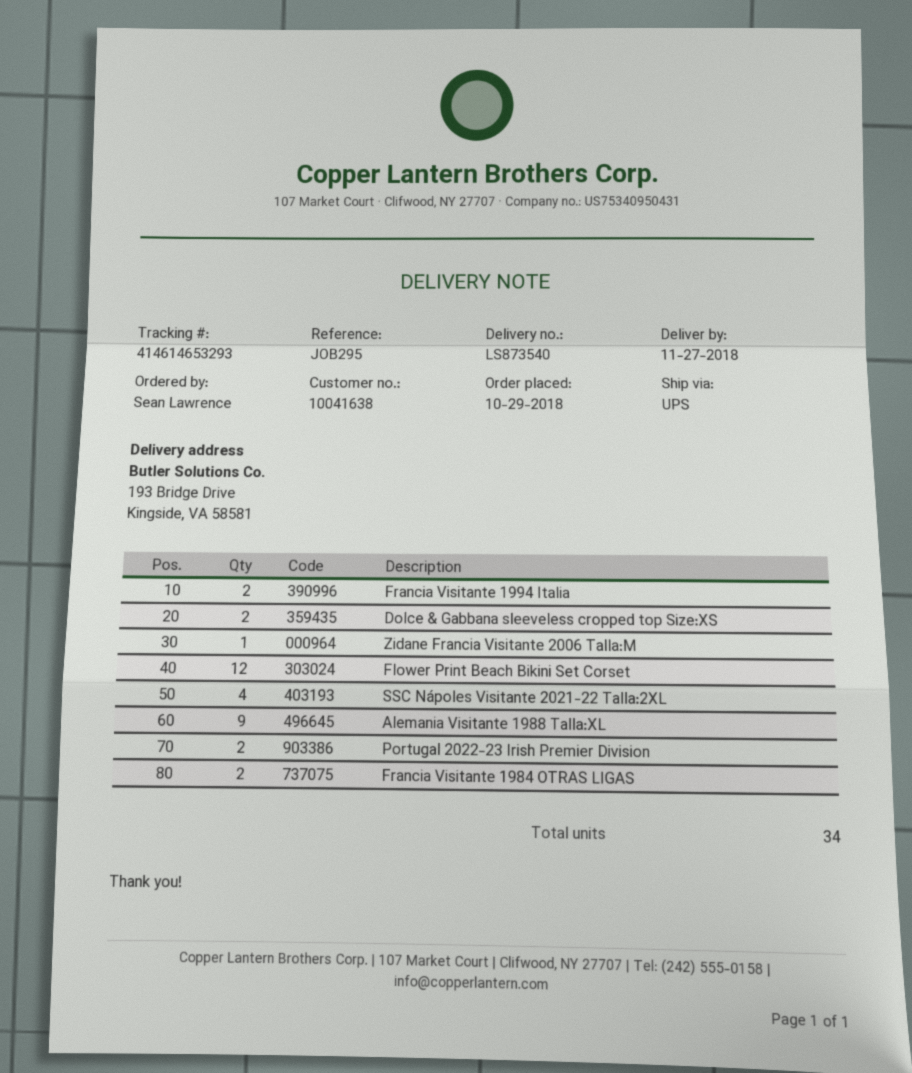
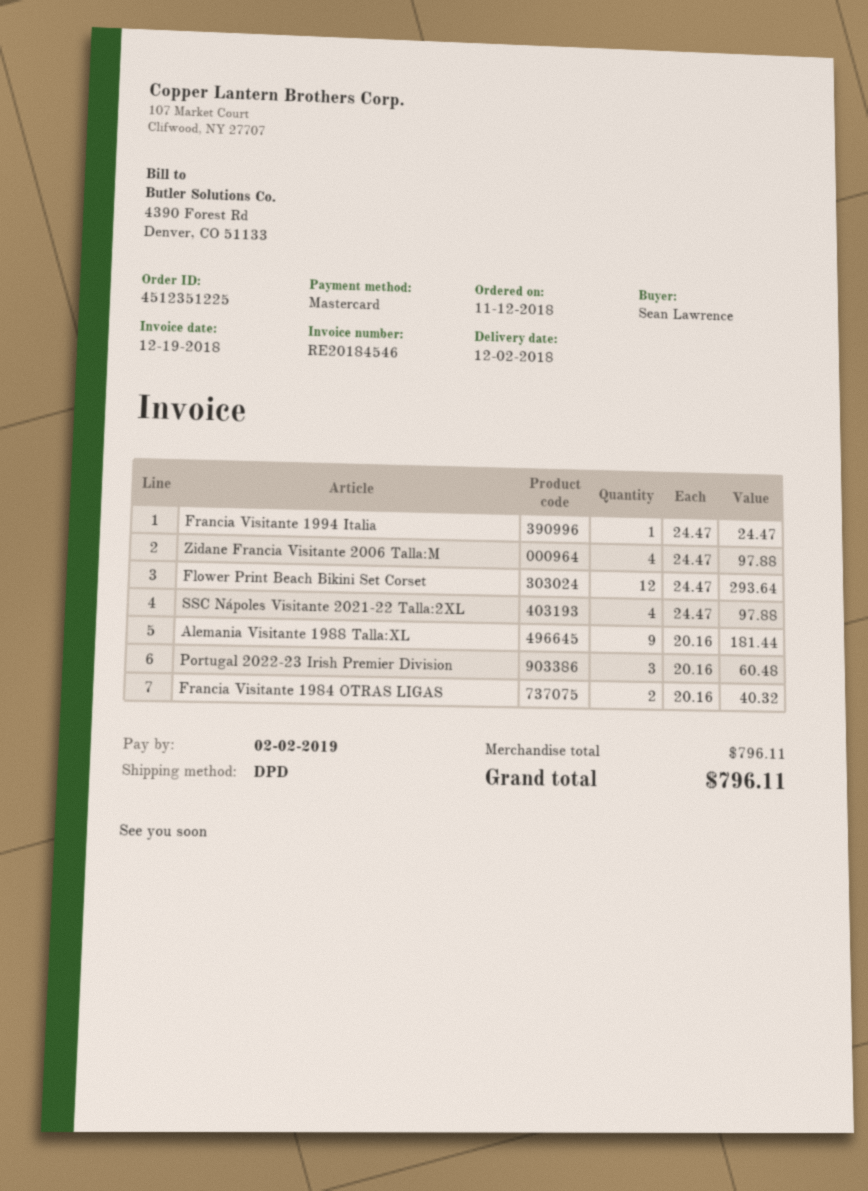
order date: 2018-10-29 -> 2018-11-12
delivery date: 2018-11-27 -> 2018-12-02
shipping method: UPS -> DPD
Francia Visitante 1994 Italia: 2 -> 1
Dolce & Gabbana sleeveless cropped top Size:XS: 2 -> none
Zidane Francia Visitante 2006 Talla:M: 1 -> 4
Portugal 2022-23 Irish Premier Division: 2 -> 3

